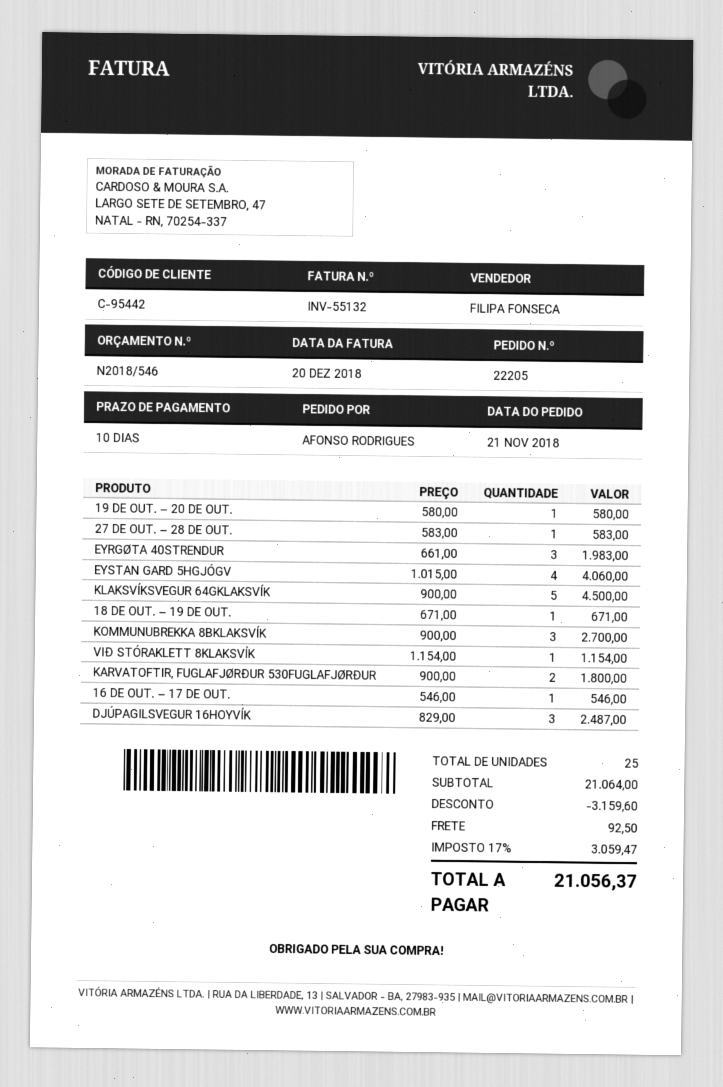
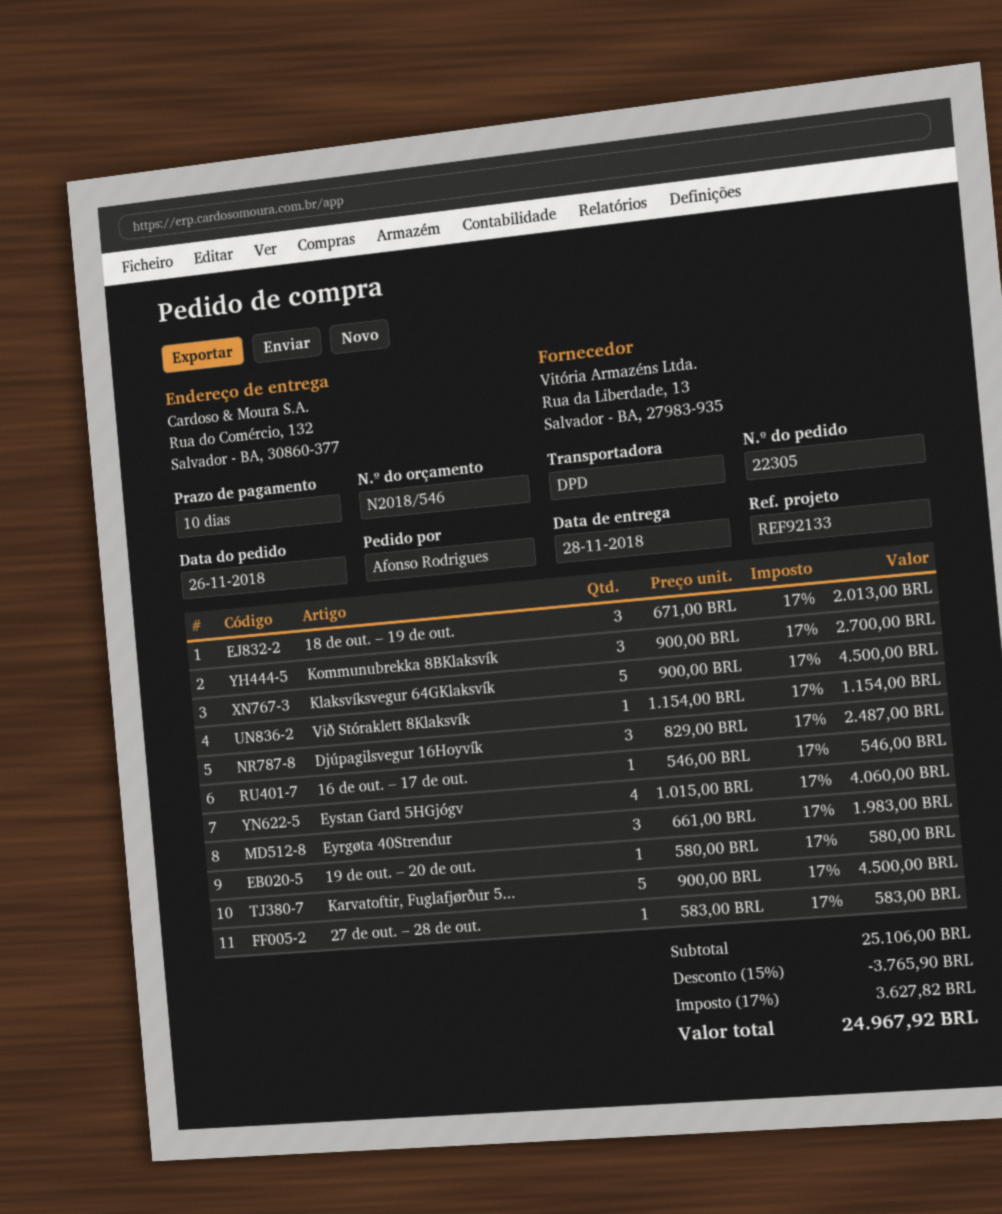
order number: 22205 -> 22305
order date: 2018-11-21 -> 2018-11-26
18 DE OUT. – 19 DE OUT.: 1 x 671.00 = 671.00 -> 3 x 671.00 = 2013.00
KARVATOFTIR, FUGLAFJØRÐUR 530FUGLAFJØRÐUR: 2 x 900.00 = 1800.00 -> 5 x 900.00 = 4500.00
subtotal: 21064.00 -> 25106.00
discount: 3159.60 -> 3765.90
shipping: 92.50 -> none
tax: 17% = 3059.47 -> 17% = 3627.82
total: 21056.37 -> 24967.92

